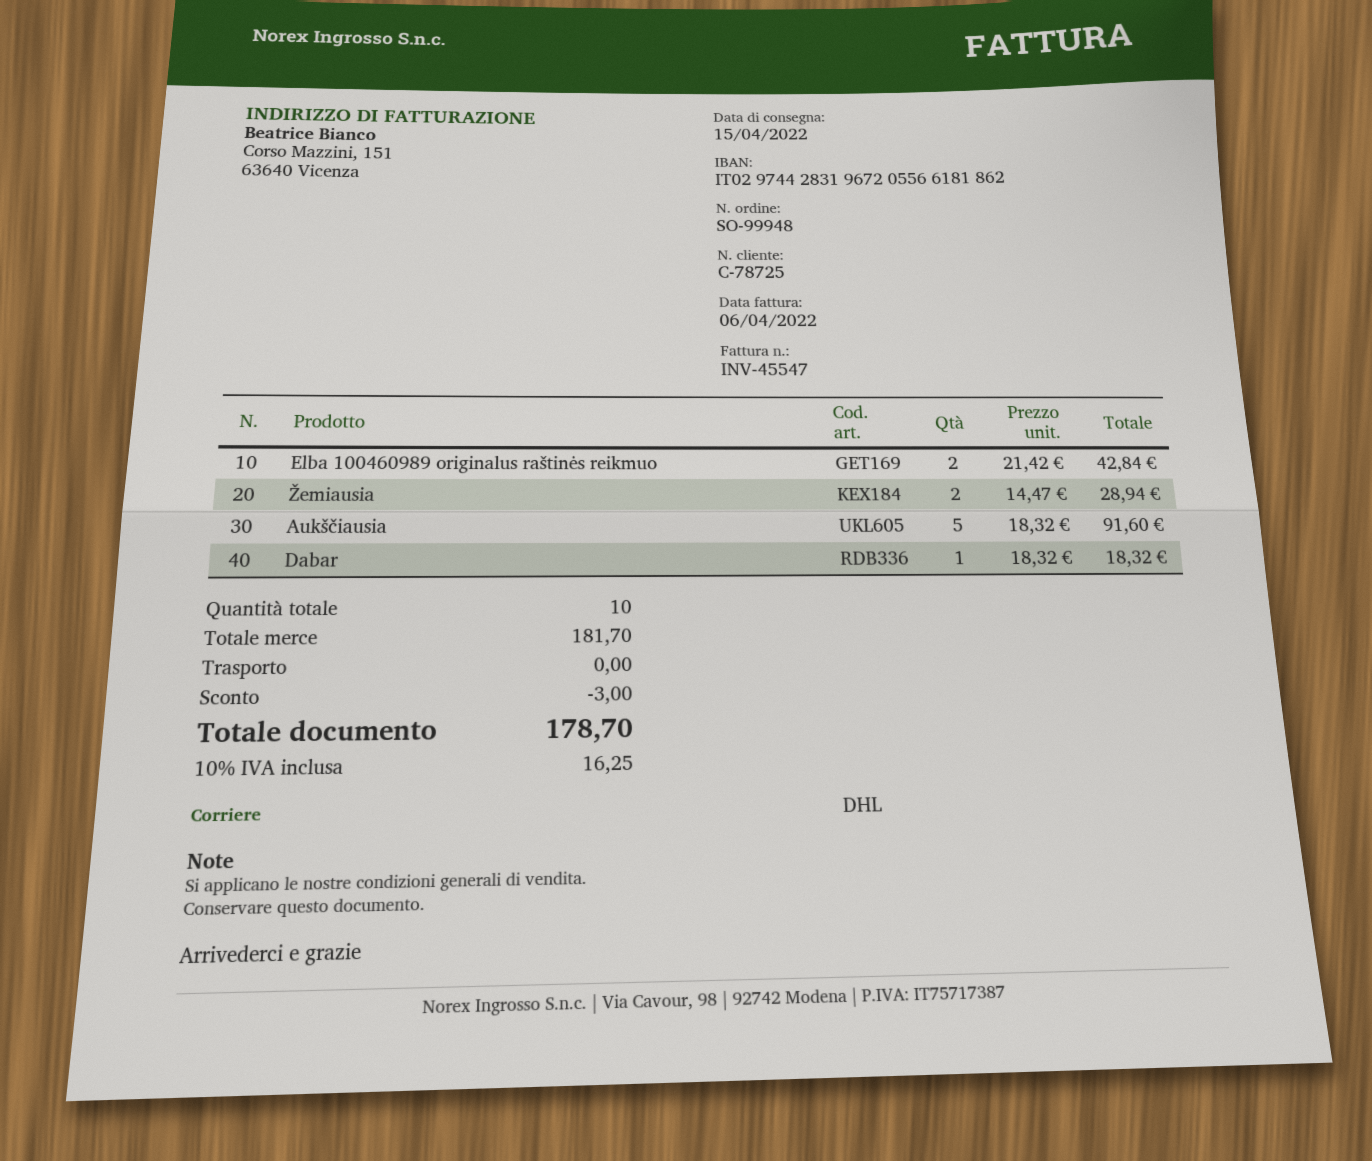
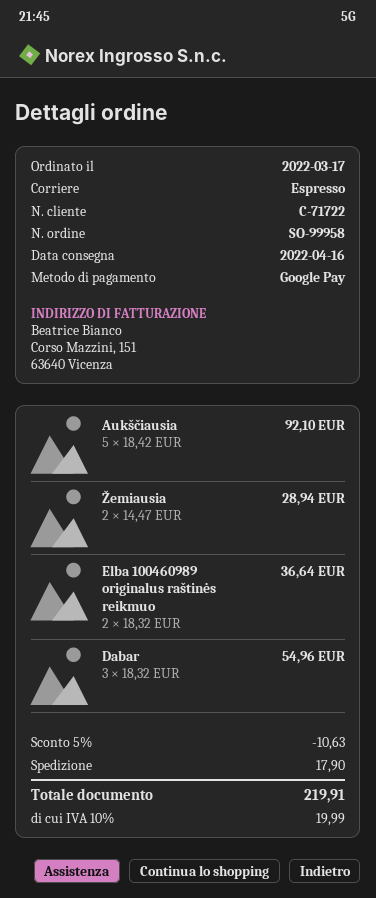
order number: SO-99948 -> SO-99958
delivery date: 2022-04-15 -> 2022-04-16
customer number: C-78725 -> C-71722
shipping method: DHL -> express
Elba 100460989 originalus raštinės reikmuo: 2 x 21.42 = 42.84 -> 2 x 18.32 = 36.64
Aukščiausia: 5 x 18.32 = 91.60 -> 5 x 18.42 = 92.10
Dabar: 1 x 18.32 = 18.32 -> 3 x 18.32 = 54.96
discount: 3.00 -> 10.63
shipping: 0.00 -> 17.90
tax: 10% = 16.25 -> 10% = 19.99
total: 178.70 -> 219.91

